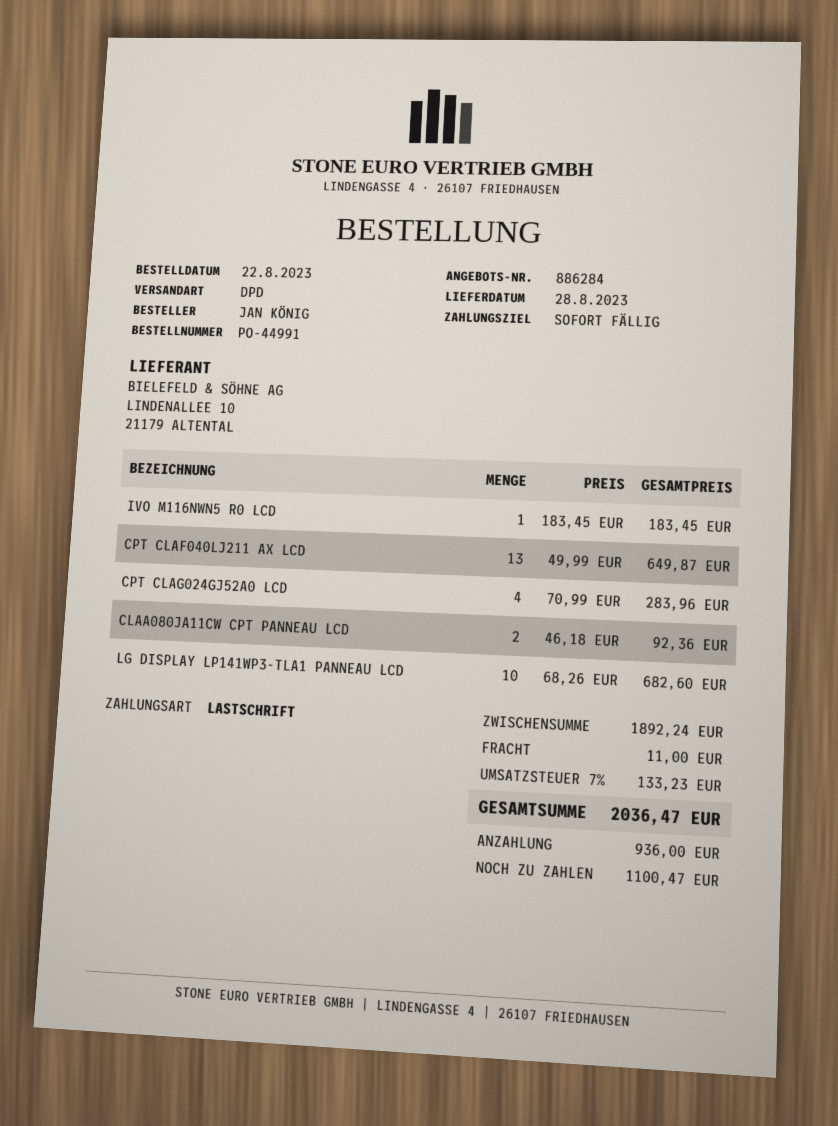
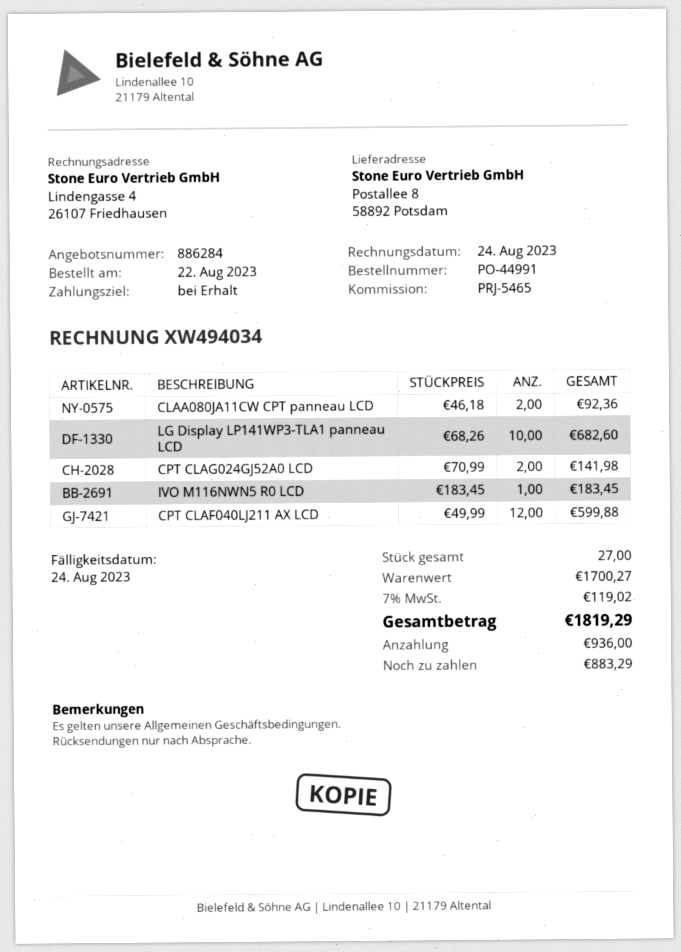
CPT CLAF040LJ211 AX LCD: 13 x 49.99 = 649.87 -> 12 x 49.99 = 599.88
CPT CLAG024GJ52A0 LCD: 4 x 70.99 = 283.96 -> 2 x 70.99 = 141.98
subtotal: 1892.24 -> 1700.27
shipping: 11.00 -> none
tax: 7% = 133.23 -> 7% = 119.02
total: 2036.47 -> 1819.29
balance: 1100.47 -> 883.29

